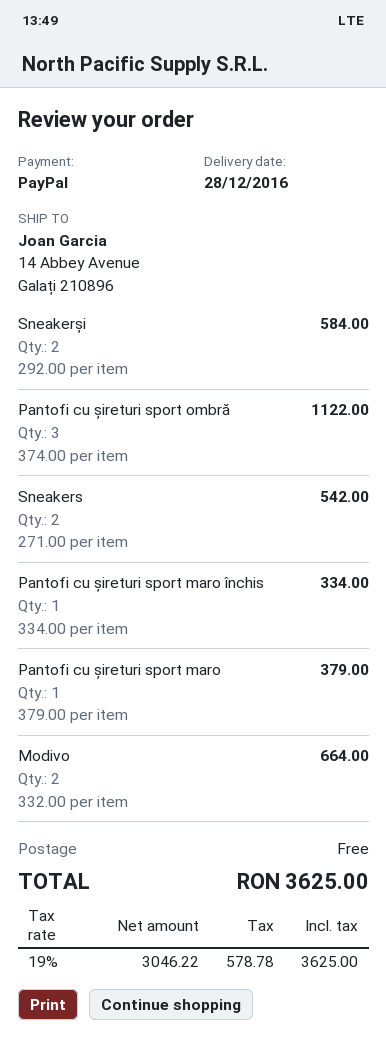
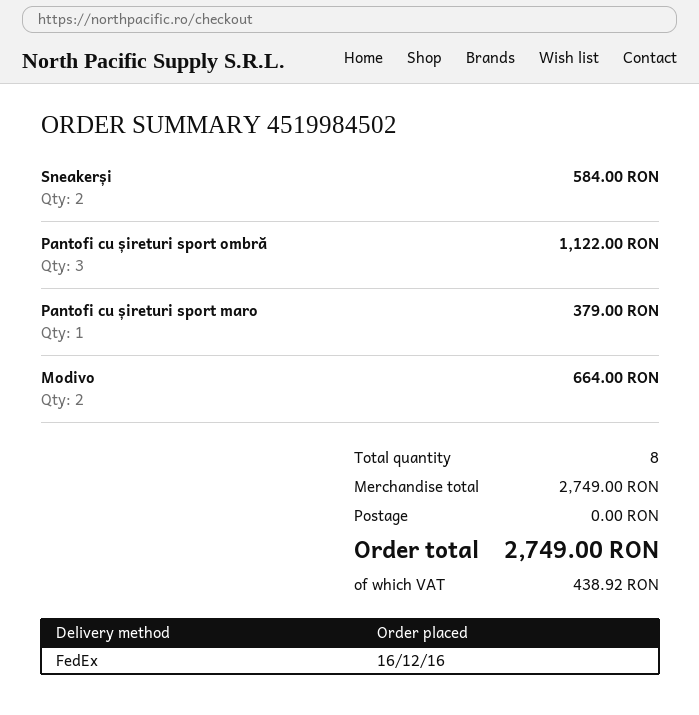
Sneakers: 2 for 542.00 -> none
Pantofi cu șireturi sport maro închis: 1 for 334.00 -> none
tax: 578.78 -> 438.92
total: 3625.00 -> 2749.00

